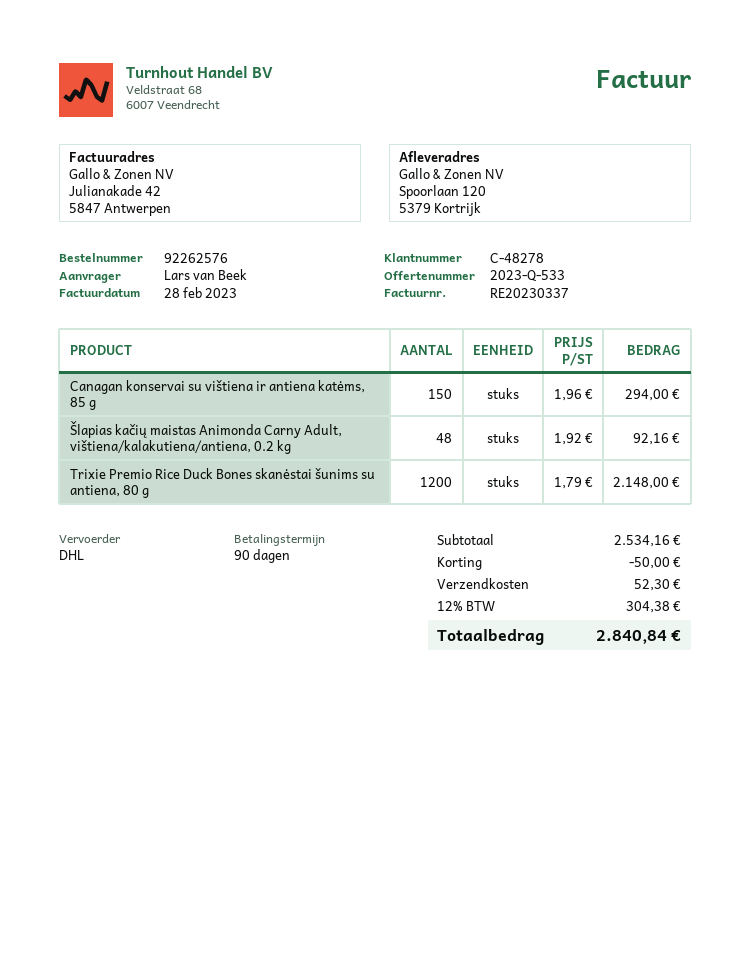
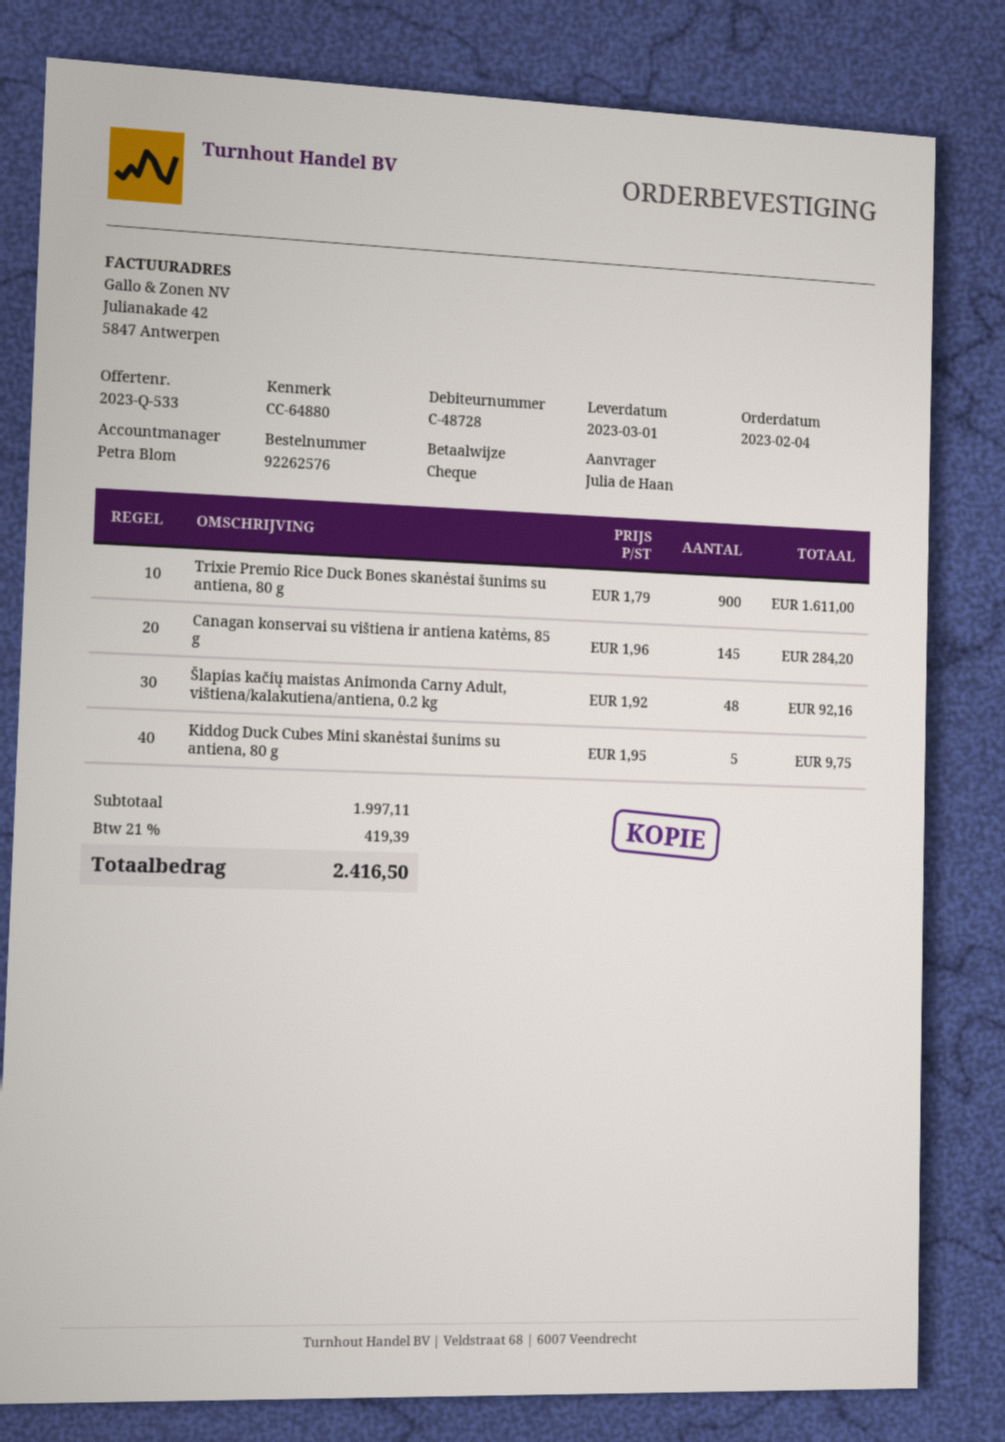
customer number: C-48278 -> C-48728
ordered by: Lars van Beek -> Julia de Haan
Canagan konservai su vištiena ir antiena katėms, 85 g: 150 x 1.96 = 294.00 -> 145 x 1.96 = 284.20
Trixie Premio Rice Duck Bones skanėstai šunims su antiena, 80 g: 1200 x 1.79 = 2148.00 -> 900 x 1.79 = 1611.00
Kiddog Duck Cubes Mini skanėstai šunims su antiena, 80 g: none -> 5 x 1.95 = 9.75
subtotal: 2534.16 -> 1997.11
discount: 50.00 -> none
shipping: 52.30 -> none
tax: 12% = 304.38 -> 21% = 419.39
total: 2840.84 -> 2416.50

